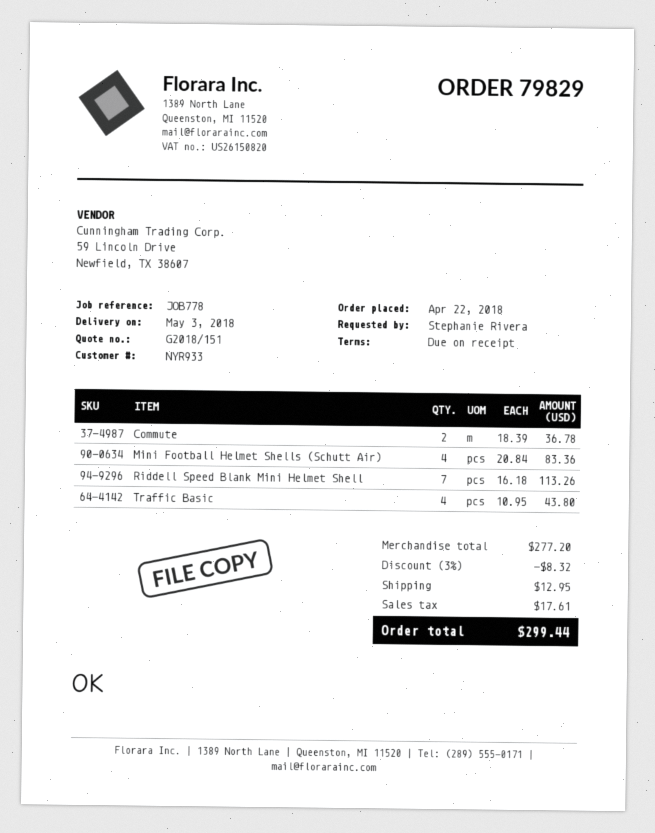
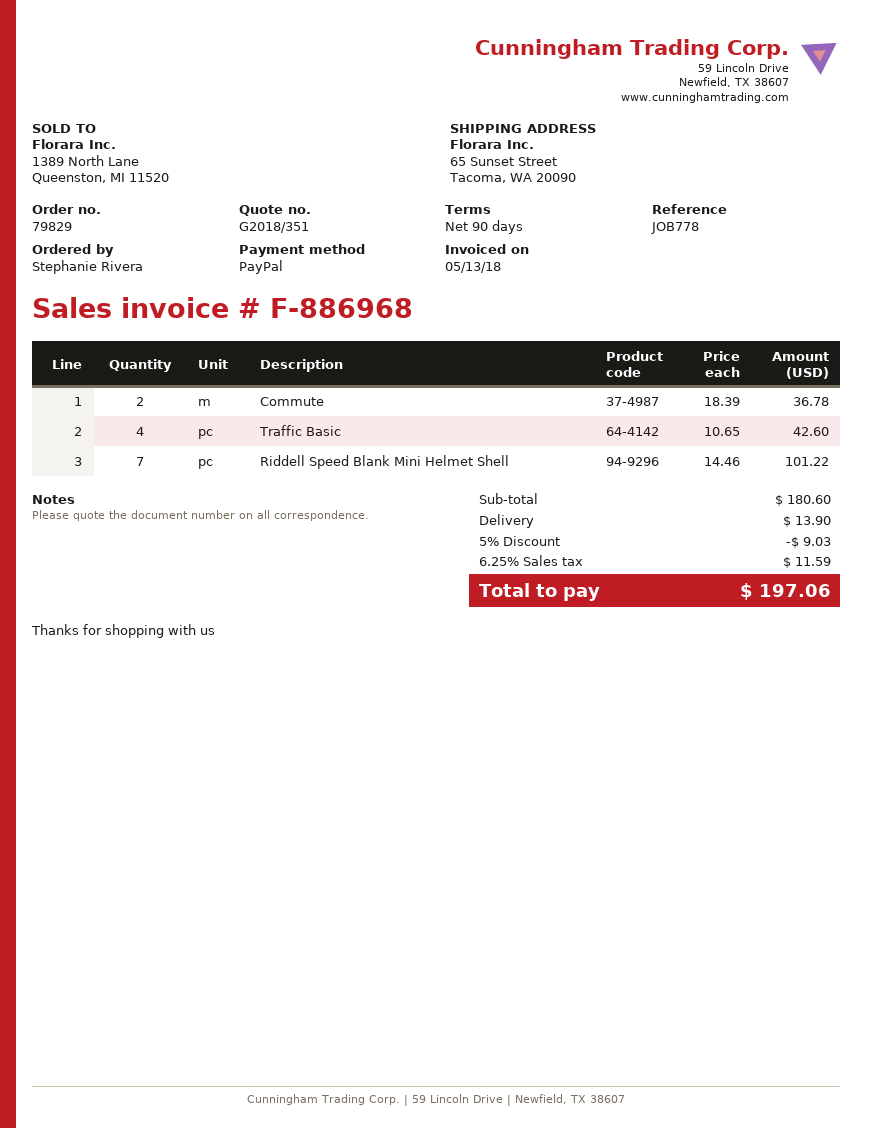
quote number: G2018/151 -> G2018/351
payment terms: on receipt -> 90 days
Mini Football Helmet Shells (Schutt Air): 4 x 20.84 = 83.36 -> none
Riddell Speed Blank Mini Helmet Shell: 7 x 16.18 = 113.26 -> 7 x 14.46 = 101.22
Traffic Basic: 4 x 10.95 = 43.80 -> 4 x 10.65 = 42.60
subtotal: 277.20 -> 180.60
discount: 3% = 8.32 -> 5% = 9.03
shipping: 12.95 -> 13.90
tax: 17.61 -> 11.59
total: 299.44 -> 197.06

